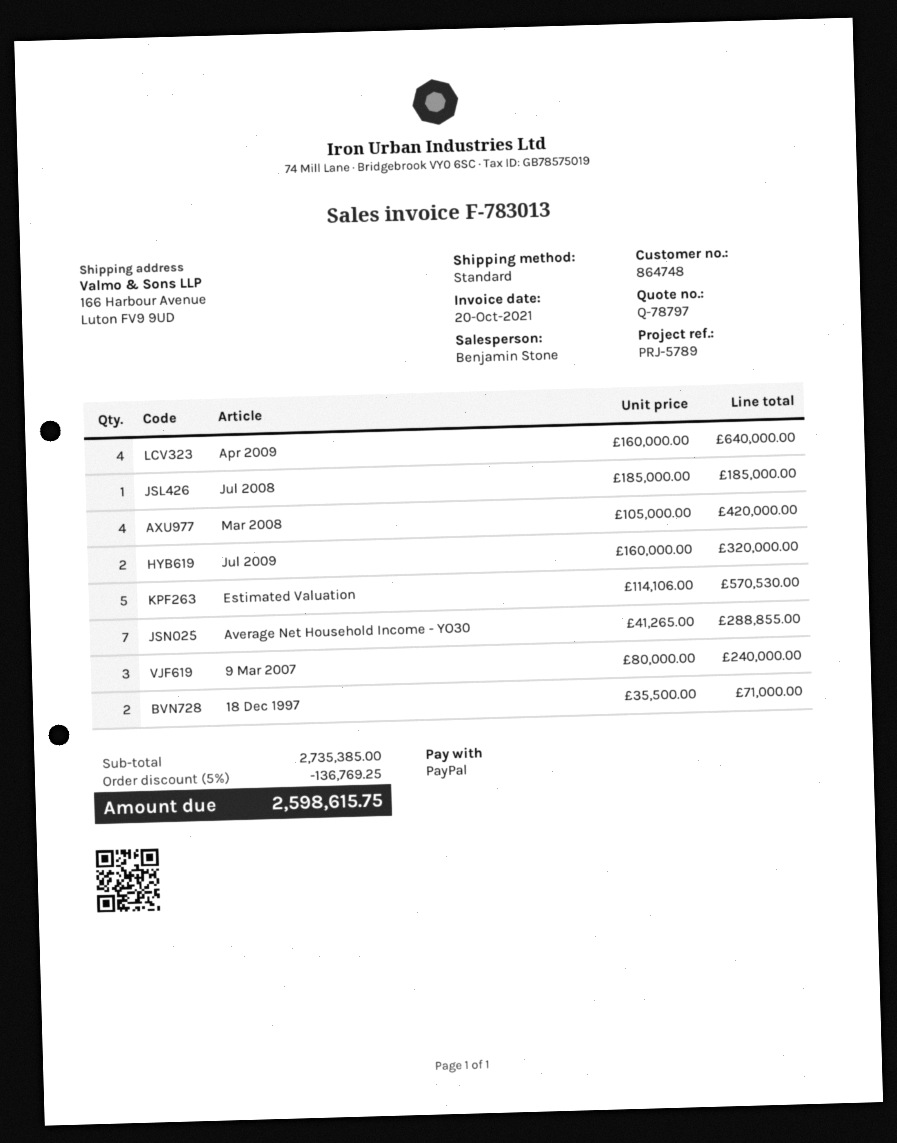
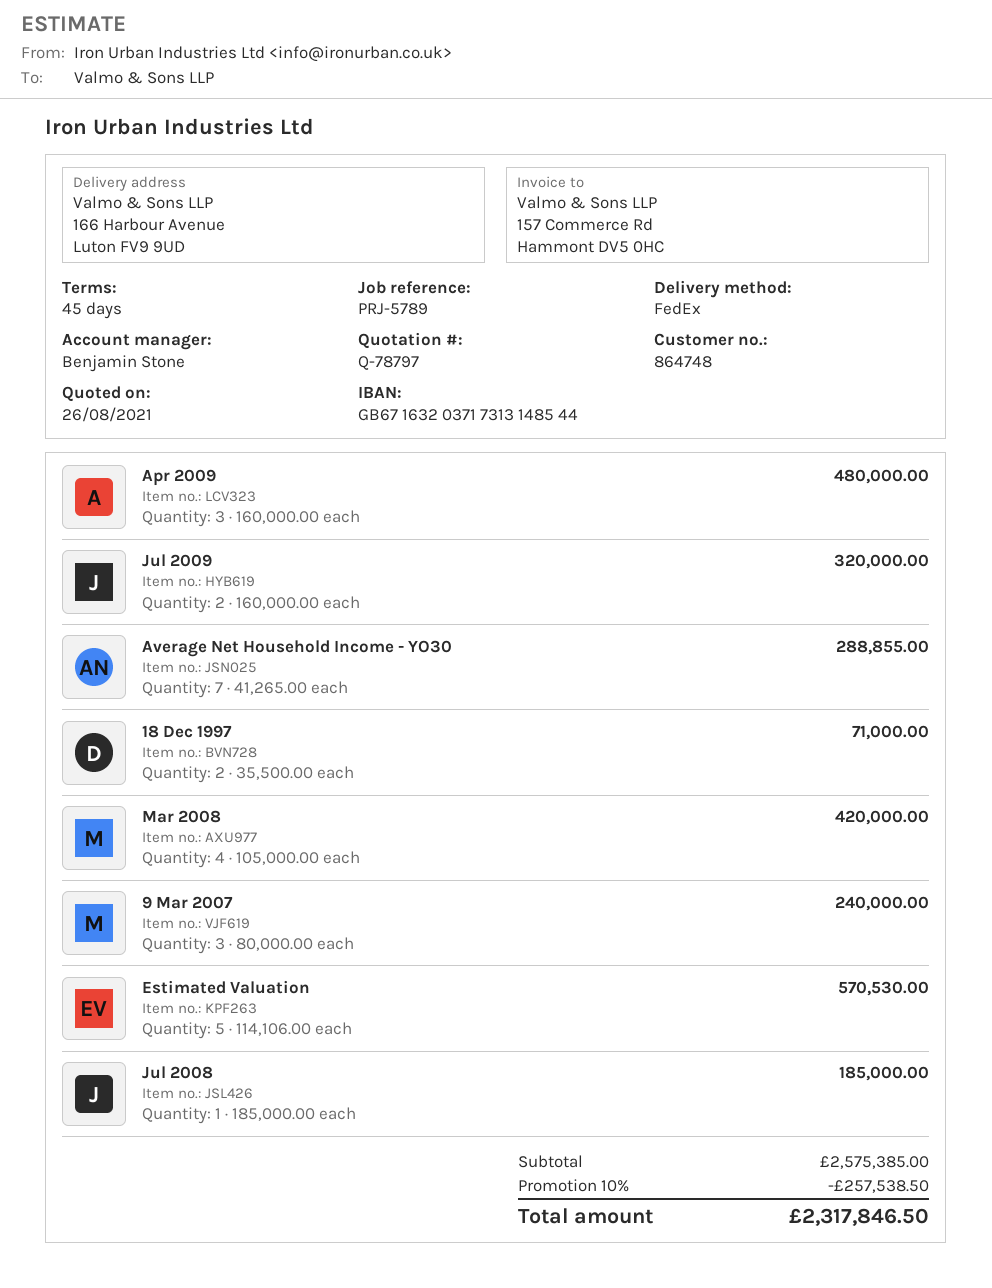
shipping method: standard -> FedEx
Apr 2009: 4 x 160000.00 = 640000.00 -> 3 x 160000.00 = 480000.00
subtotal: 2735385.00 -> 2575385.00
discount: 5% = 136769.25 -> 10% = 257538.50
total: 2598615.75 -> 2317846.50

